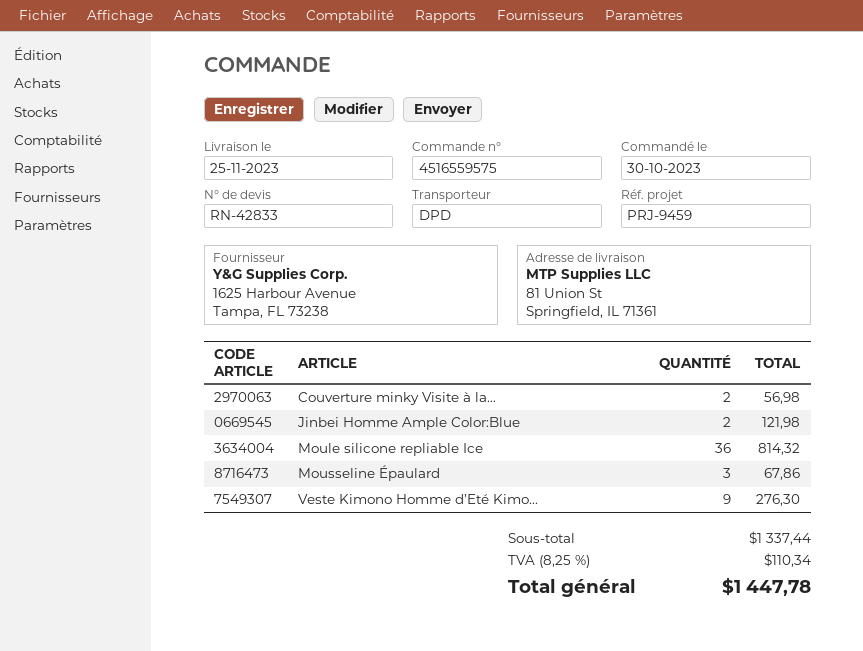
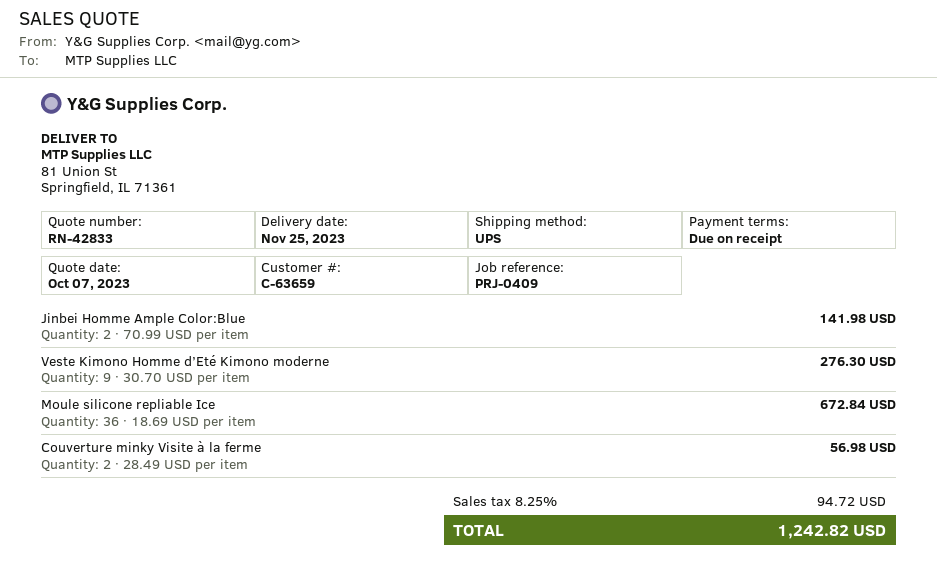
reference: PRJ-9459 -> PRJ-0409
shipping method: DPD -> UPS
Jinbei Homme Ample Color:Blue: 2 for 121.98 -> 2 for 141.98
Moule silicone repliable Ice: 36 for 814.32 -> 36 for 672.84
Mousseline Épaulard: 3 for 67.86 -> none
tax: 8.25% = 110.34 -> 8.25% = 94.72
total: 1447.78 -> 1242.82

